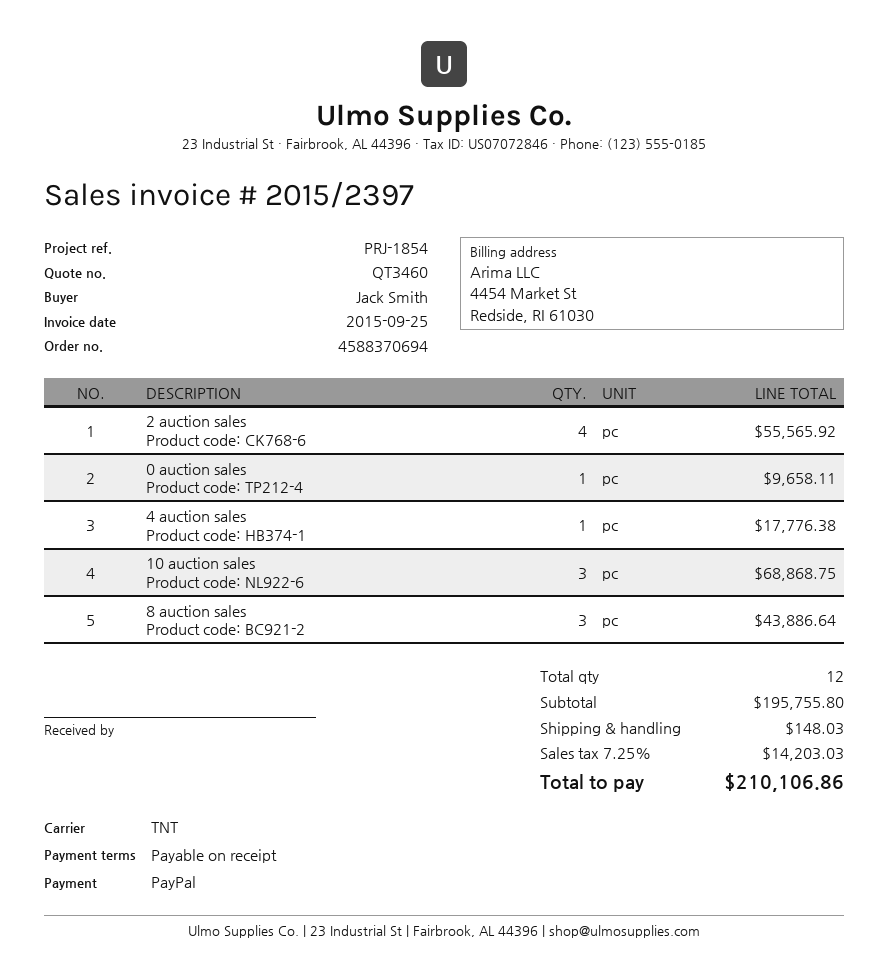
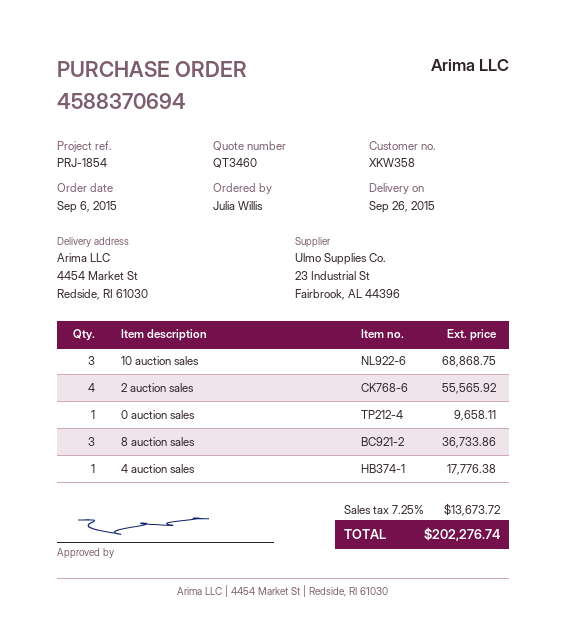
ordered by: Jack Smith -> Julia Willis
8 auction sales: 3 for 43886.64 -> 3 for 36733.86
shipping: 148.03 -> none
tax: 7.25% = 14203.03 -> 7.25% = 13673.72
total: 210106.86 -> 202276.74

